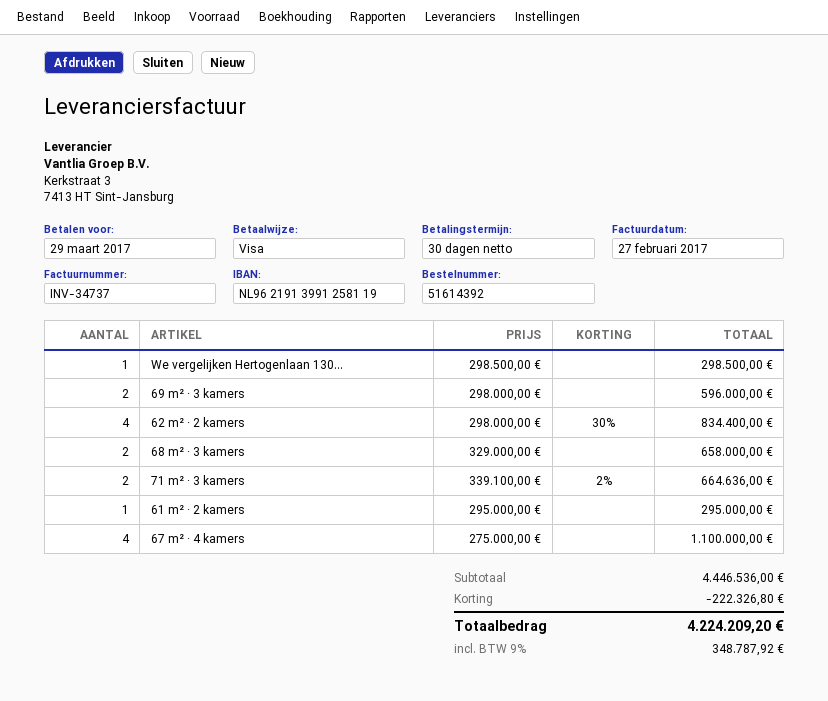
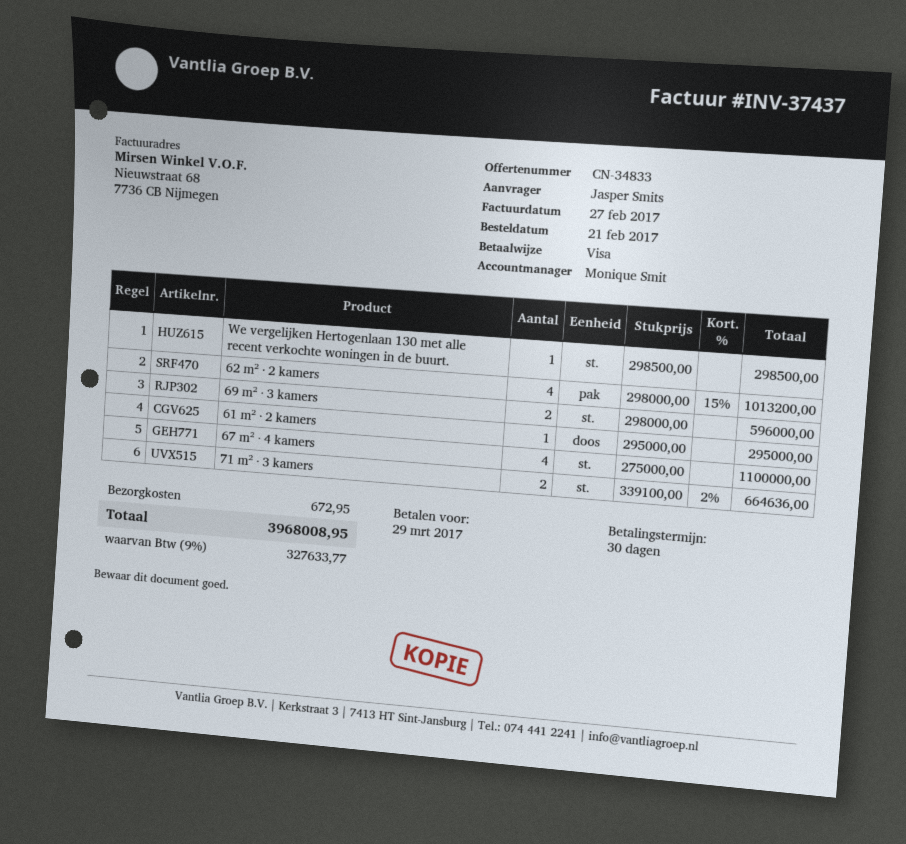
invoice number: INV-34737 -> INV-37437
62 m² · 2 kamers: 4 x 298000.00 - 30% = 834400.00 -> 4 x 298000.00 - 15% = 1013200.00
68 m² · 3 kamers: 2 x 329000.00 = 658000.00 -> none
discount: 222326.80 -> none
shipping: none -> 672.95
tax: 9% = 348787.92 -> 9% = 327633.77
total: 4224209.20 -> 3968008.95

